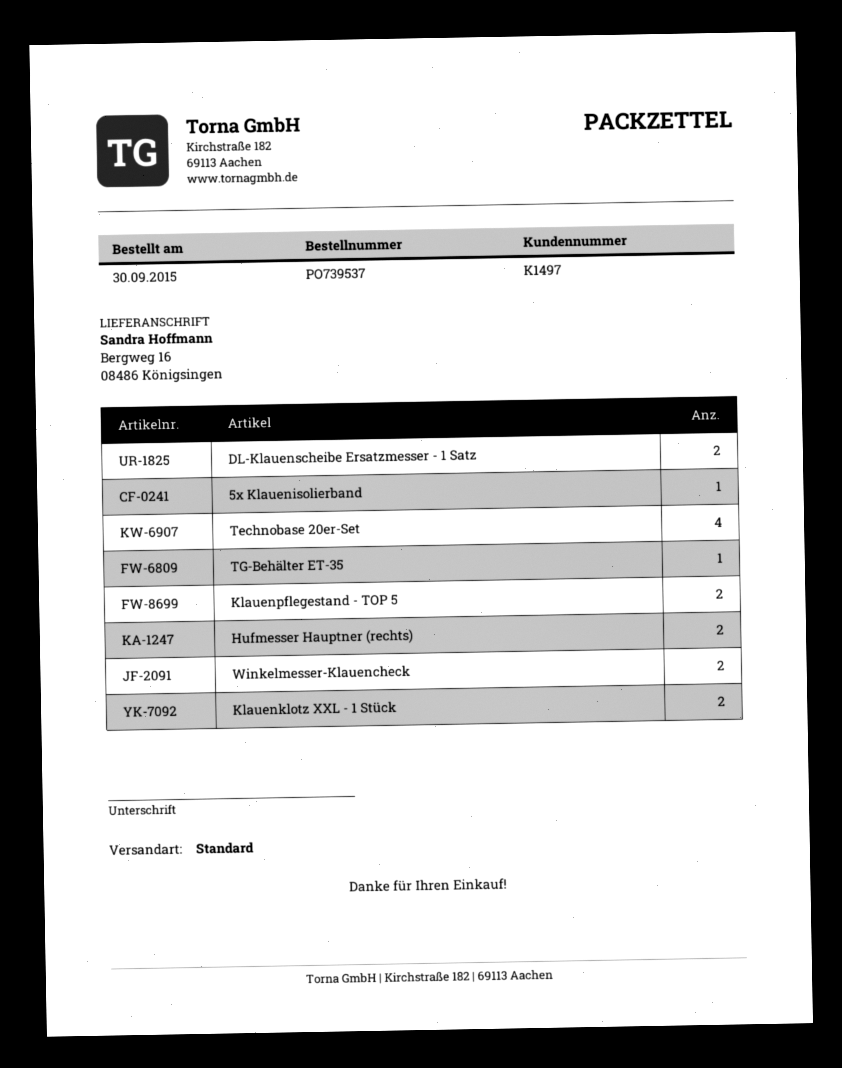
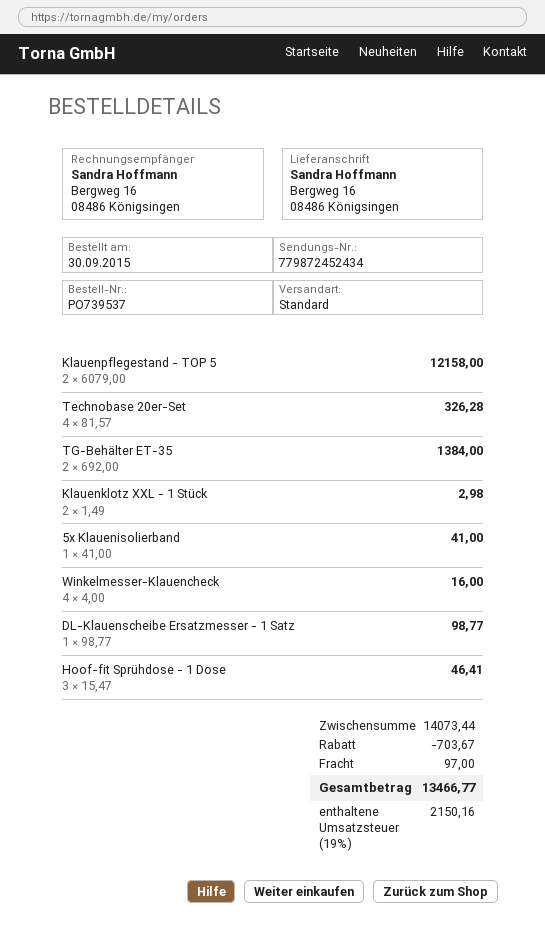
DL-Klauenscheibe Ersatzmesser - 1 Satz: 2 -> 1
TG-Behälter ET-35: 1 -> 2
Hufmesser Hauptner (rechts): 2 -> none
Winkelmesser-Klauencheck: 2 -> 4
Hoof-fit Sprühdose - 1 Dose: none -> 3

